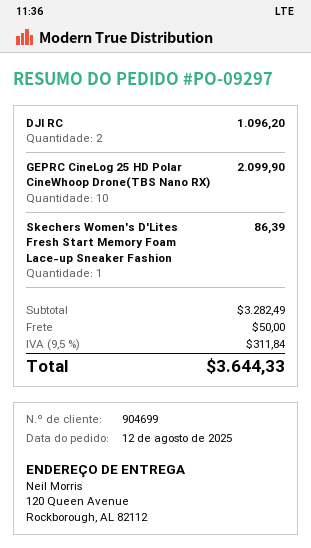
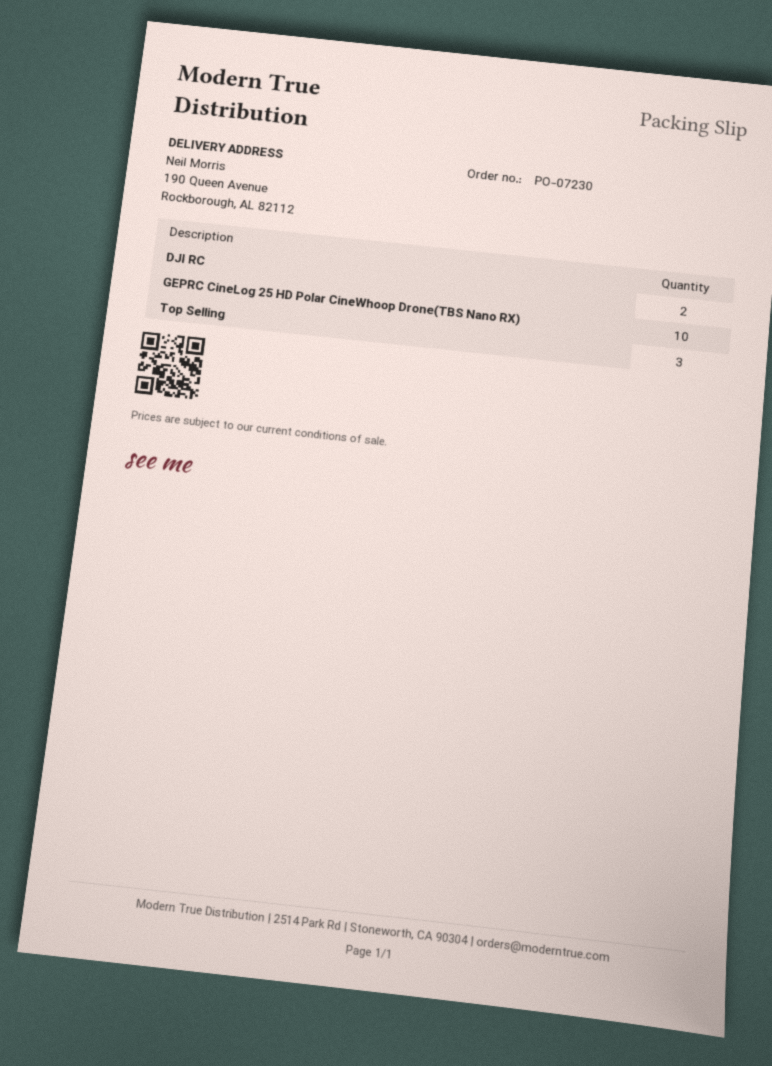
order number: PO-09297 -> PO-07230
ship to: 120 Queen Avenue, Rockborough, AL 82112 -> 190 Queen Avenue, Rockborough, AL 82112
Skechers Women's D'Lites Fresh Start Memory Foam Lace-up Sneaker Fashion: 1 -> none
Top Selling: none -> 3

